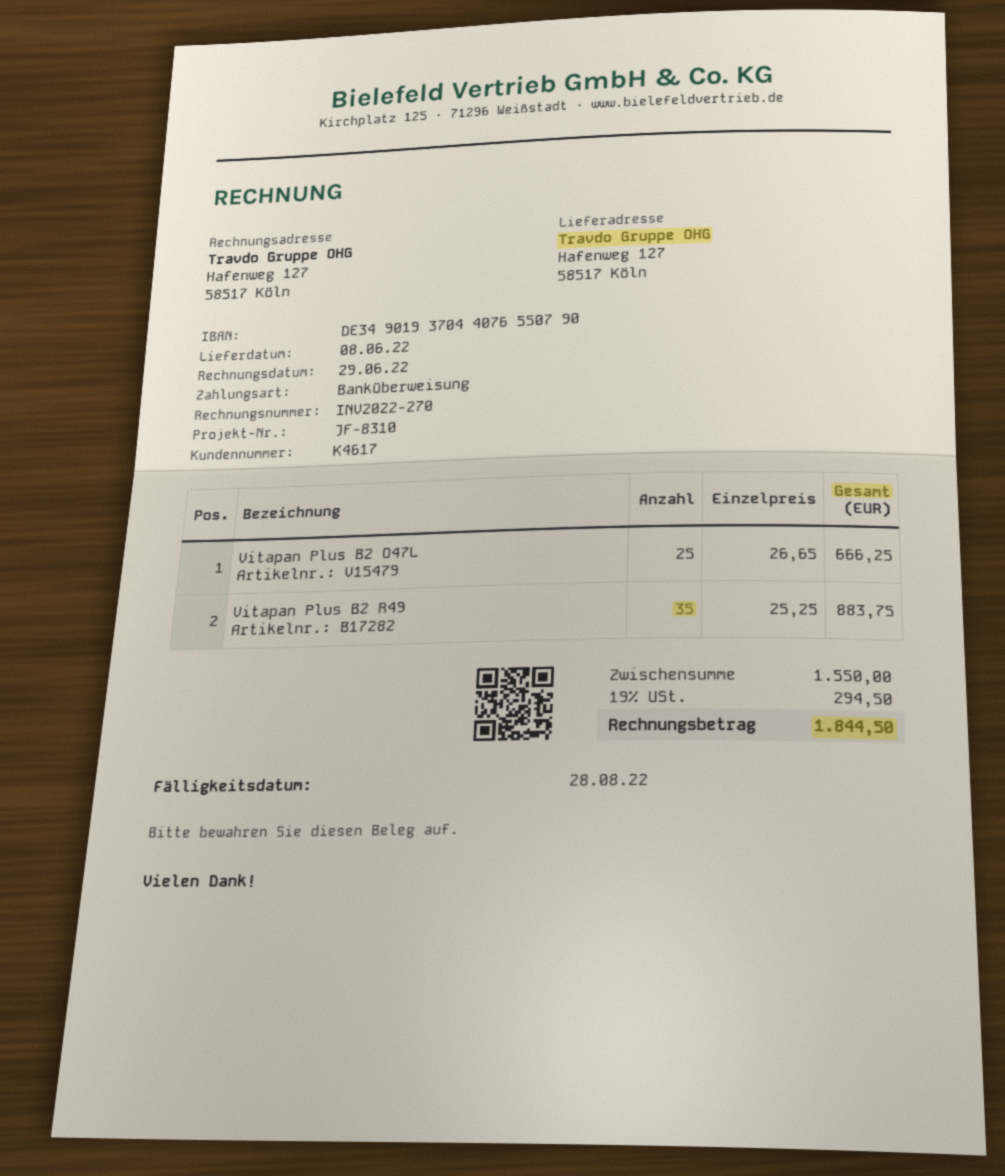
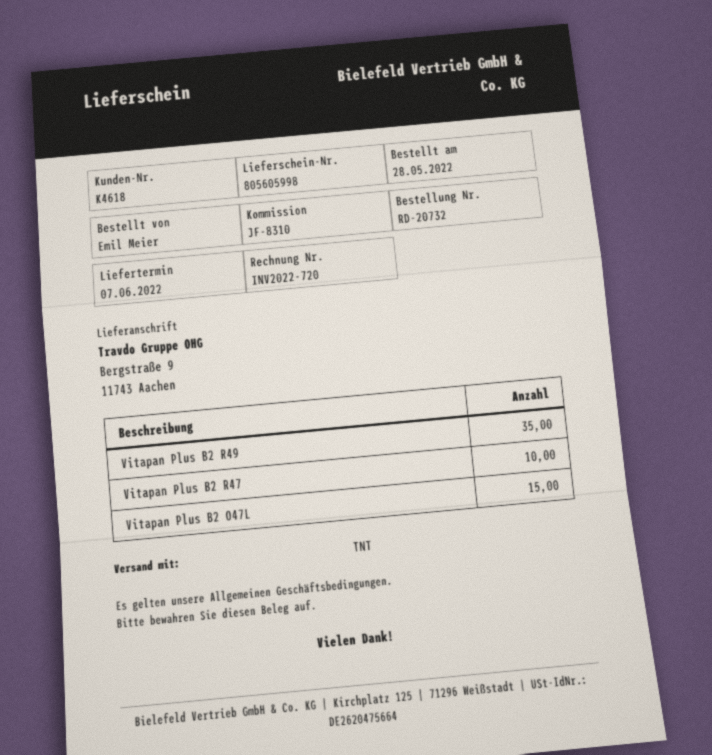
delivery date: 2022-06-08 -> 2022-06-07
invoice number: INV2022-270 -> INV2022-720
customer number: K4617 -> K4618
ship to: Hafenweg 127, 58517 Köln -> Bergstraße 9, 11743 Aachen
Vitapan Plus B2 O47L: 25 -> 15
Vitapan Plus B2 R47: none -> 10

